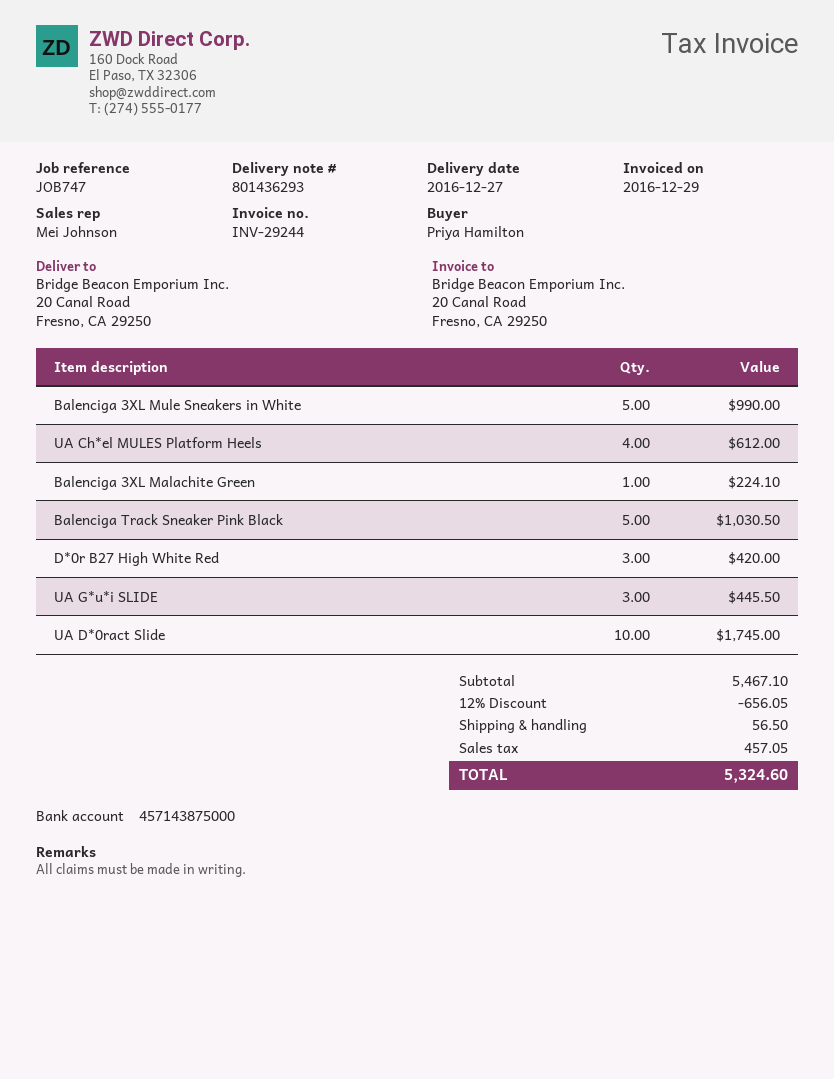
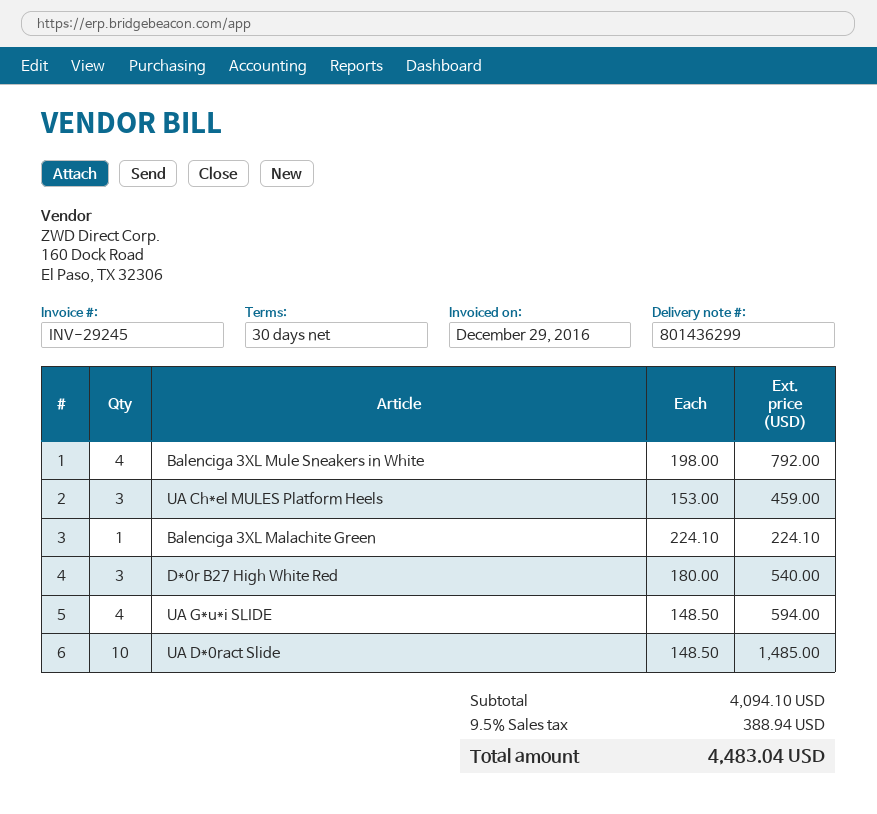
delivery note number: 801436293 -> 801436299
invoice number: INV-29244 -> INV-29245
Balenciga 3XL Mule Sneakers in White: 5 for 990.00 -> 4 for 792.00
UA Ch*el MULES Platform Heels: 4 for 612.00 -> 3 for 459.00
Balenciga Track Sneaker Pink Black: 5 for 1030.50 -> none
D*0r B27 High White Red: 3 for 420.00 -> 3 for 540.00
UA G*u*i SLIDE: 3 for 445.50 -> 4 for 594.00
UA D*0ract Slide: 10 for 1745.00 -> 10 for 1485.00
subtotal: 5467.10 -> 4094.10
discount: 12% = 656.05 -> none
shipping: 56.50 -> none
tax: 457.05 -> 388.94
total: 5324.60 -> 4483.04

